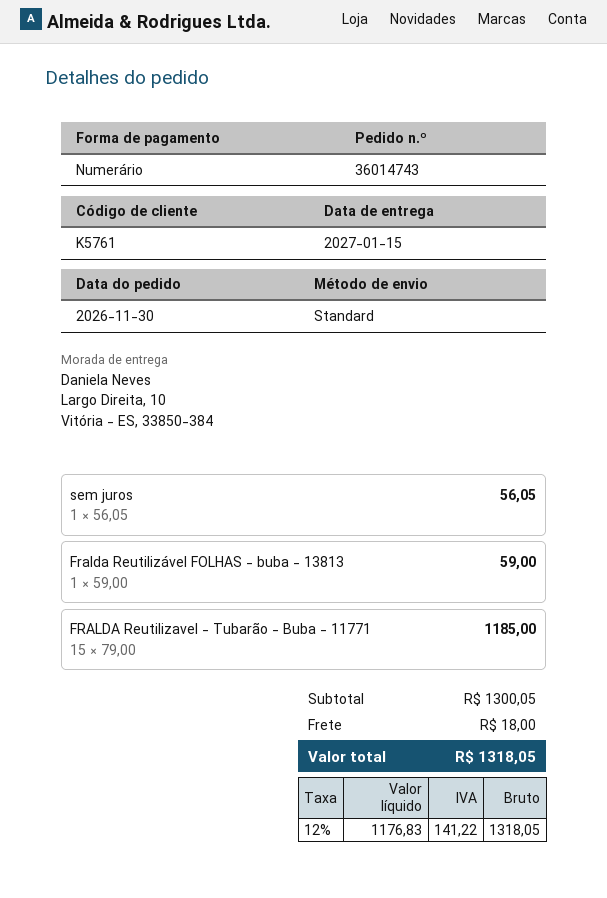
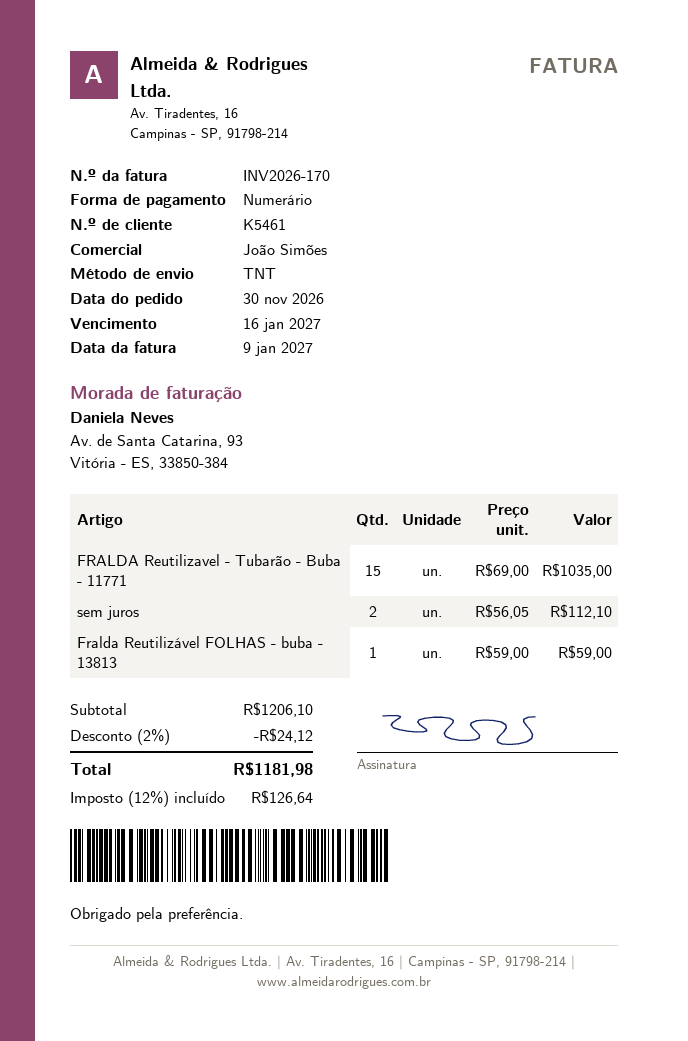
customer number: K5761 -> K5461
shipping method: standard -> TNT
sem juros: 1 x 56.05 = 56.05 -> 2 x 56.05 = 112.10
FRALDA Reutilizavel - Tubarão - Buba - 11771: 15 x 79.00 = 1185.00 -> 15 x 69.00 = 1035.00
subtotal: 1300.05 -> 1206.10
discount: none -> 2% = 24.12
shipping: 18.00 -> none
tax: 12% = 141.22 -> 12% = 126.64
total: 1318.05 -> 1181.98

